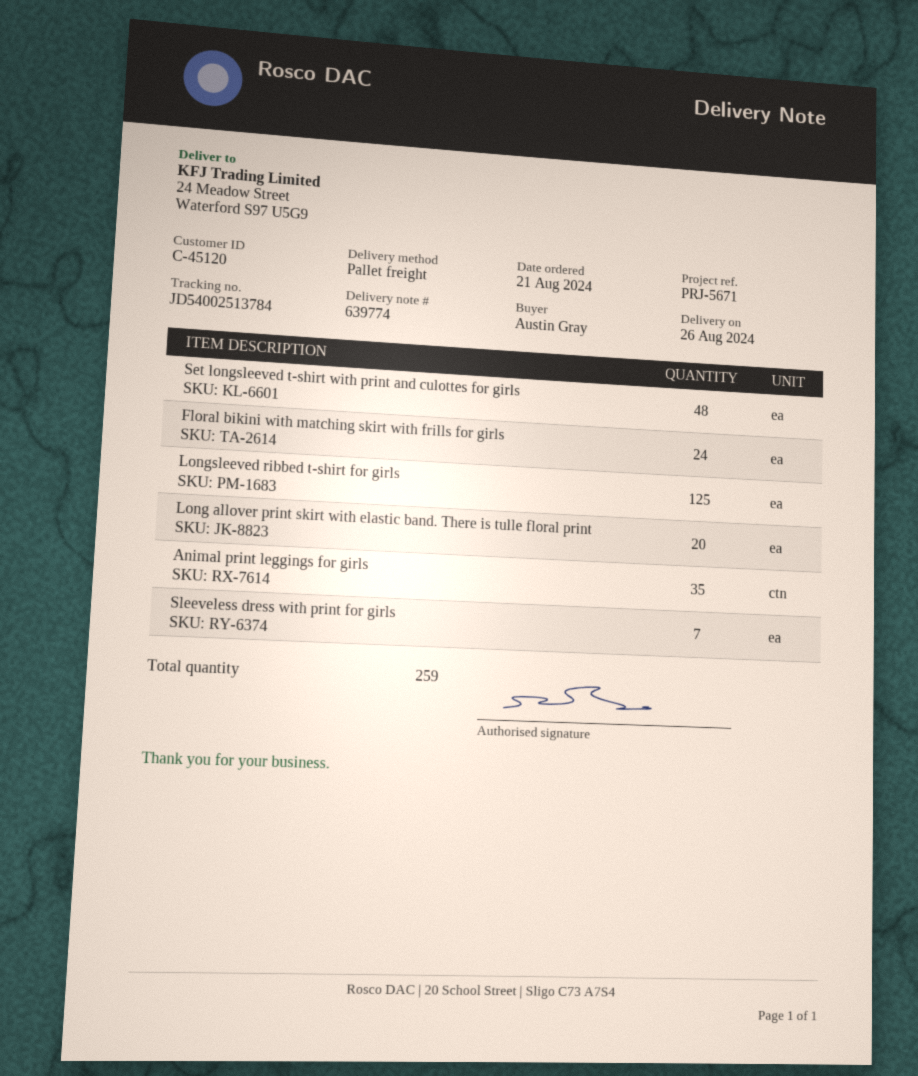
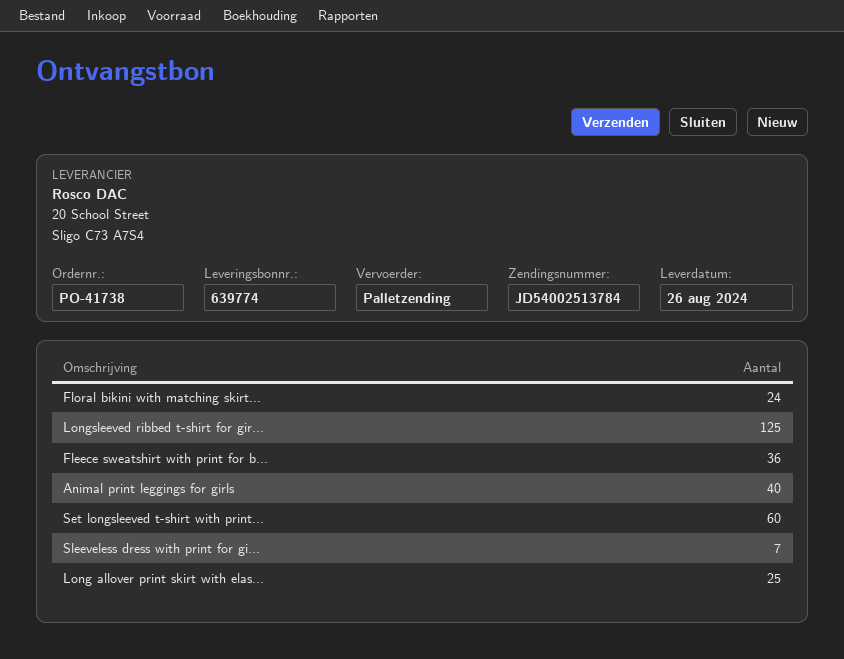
Set longsleeved t-shirt with print and culottes for girls: 48 -> 60
Long allover print skirt with elastic band. There is tulle floral print: 20 -> 25
Animal print leggings for girls: 35 -> 40
Fleece sweatshirt with print for b...: none -> 36

